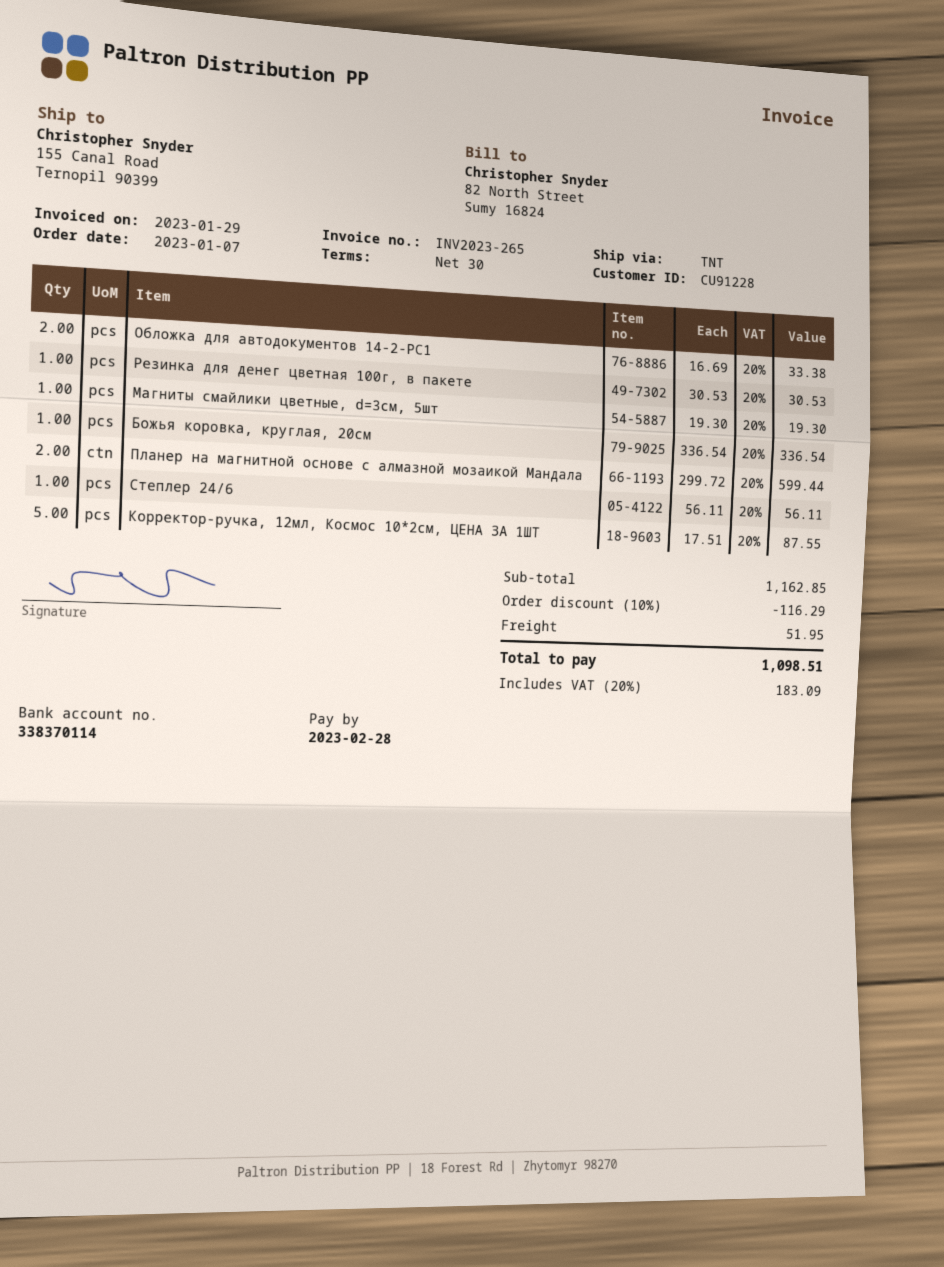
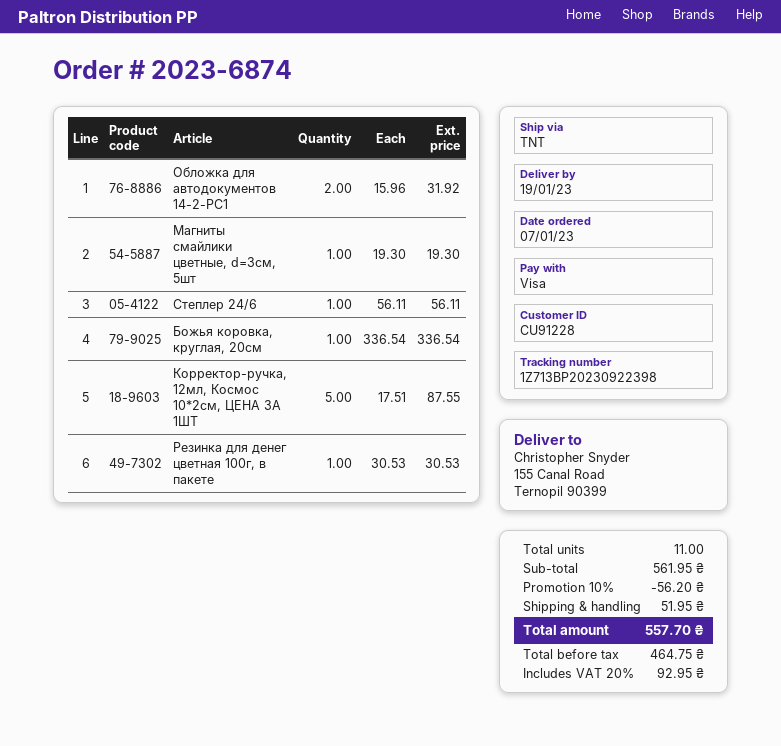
Обложка для автодокументов 14-2-PC1: 2 x 16.69 = 33.38 -> 2 x 15.96 = 31.92
Планер на магнитной основе с алмазной мозаикой Мандала: 2 x 299.72 = 599.44 -> none
subtotal: 1162.85 -> 561.95
discount: 10% = 116.29 -> 10% = 56.20
tax: 20% = 183.09 -> 20% = 92.95
total: 1098.51 -> 557.70

